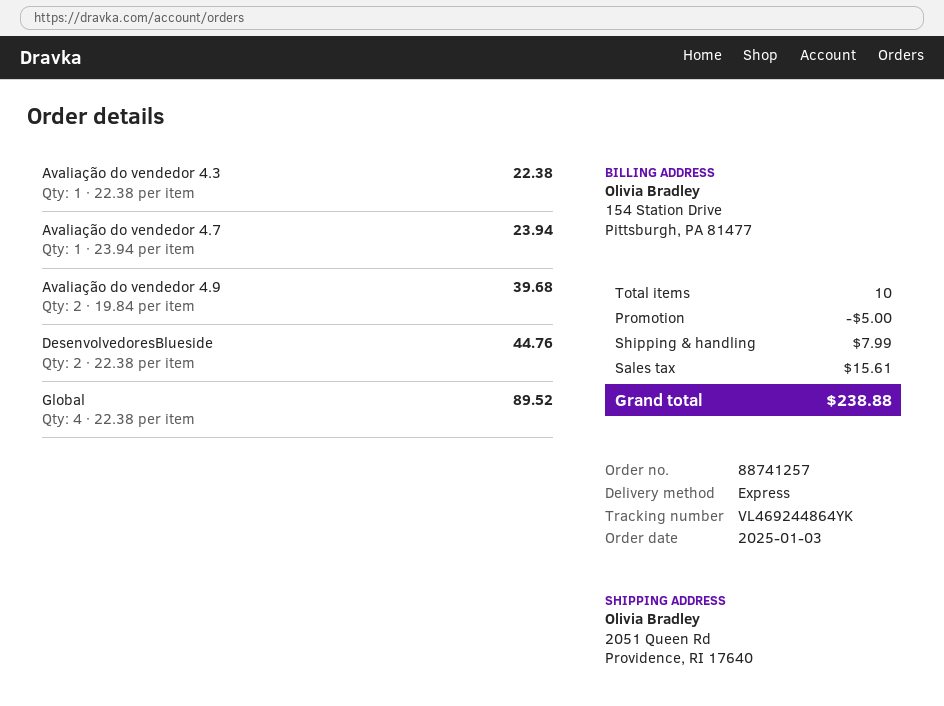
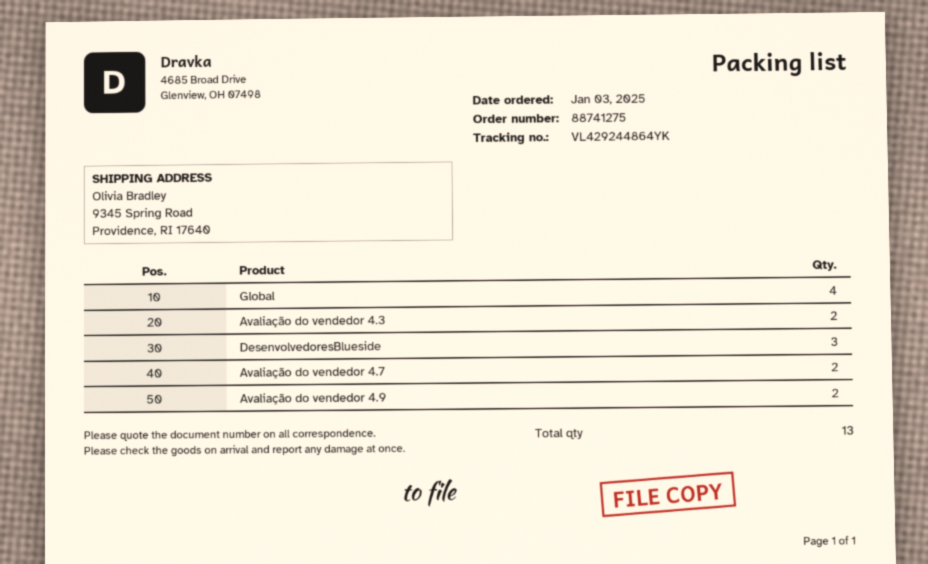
order number: 88741257 -> 88741275
tracking number: VL469244864YK -> VL429244864YK
ship to: 2051 Queen Rd, Providence, RI 17640 -> 9345 Spring Road, Providence, RI 17640
Avaliação do vendedor 4.3: 1 -> 2
Avaliação do vendedor 4.7: 1 -> 2
DesenvolvedoresBlueside: 2 -> 3
total quantity: 10 -> 13

